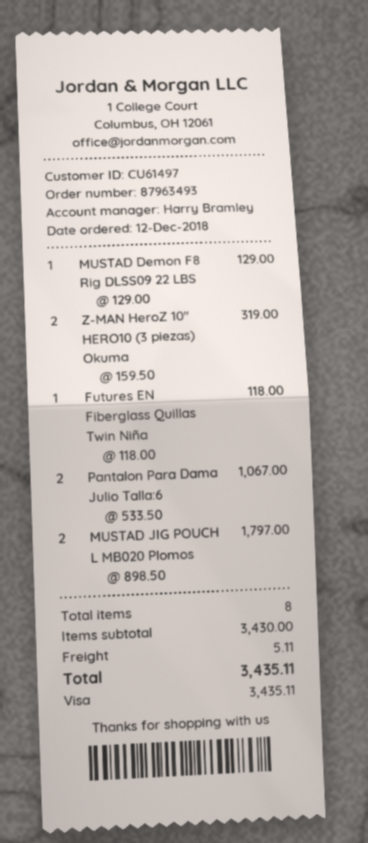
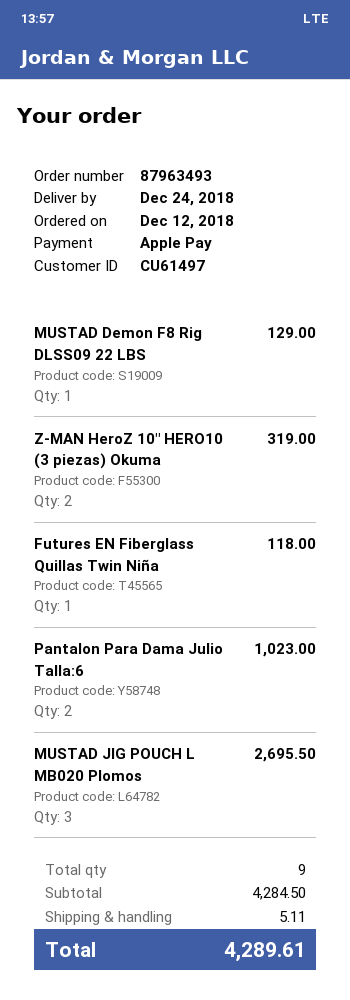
payment method: Visa -> Apple Pay
Pantalon Para Dama Julio Talla:6: 2 for 1067.00 -> 2 for 1023.00
MUSTAD JIG POUCH L MB020 Plomos: 2 for 1797.00 -> 3 for 2695.50
total quantity: 8 -> 9
subtotal: 3430.00 -> 4284.50
total: 3435.11 -> 4289.61

